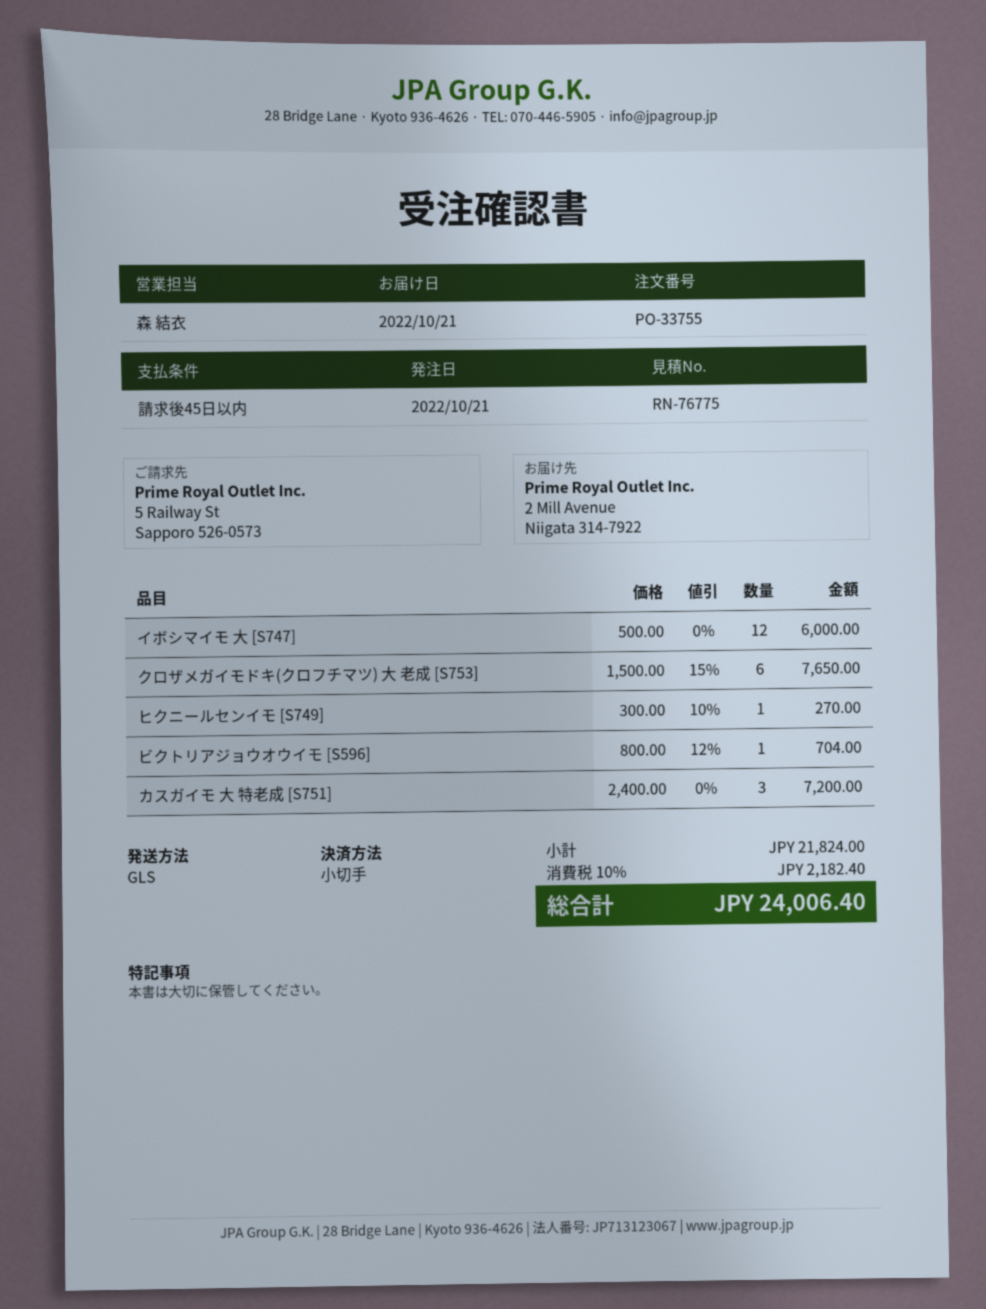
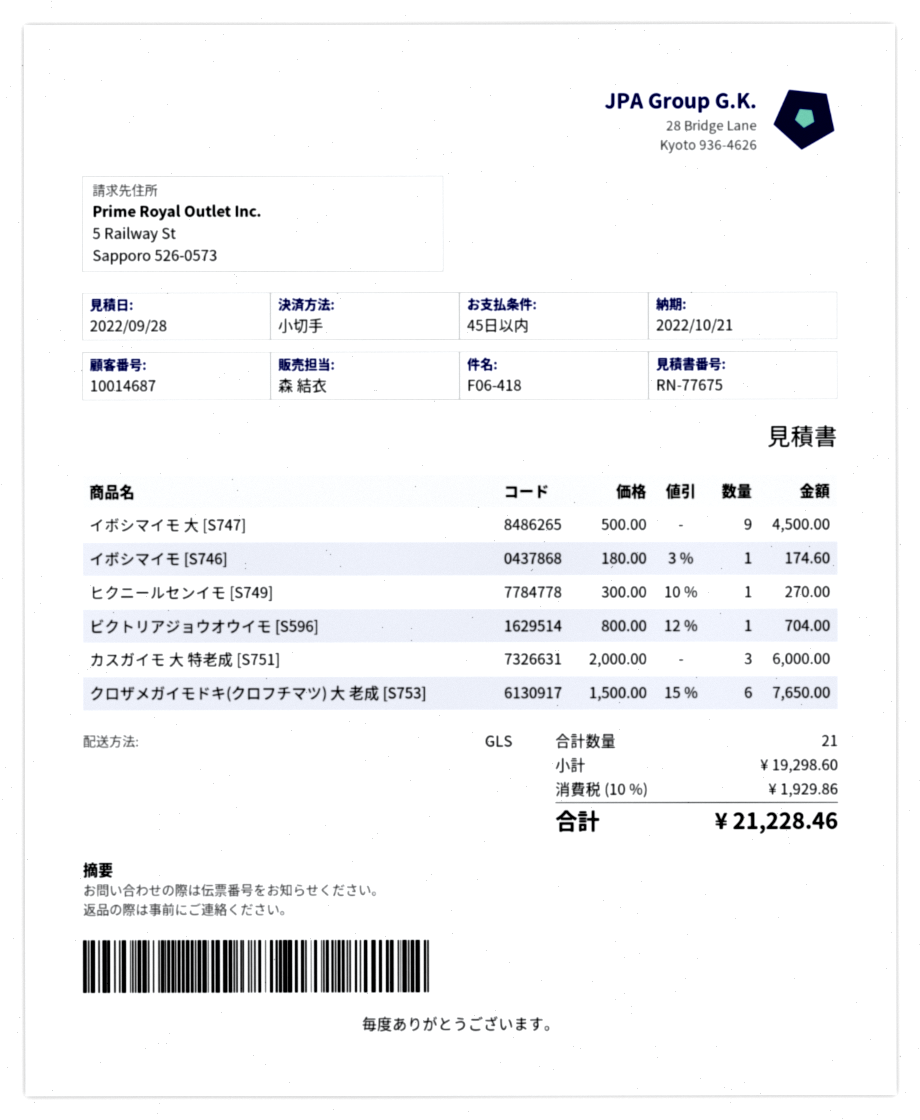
quote number: RN-76775 -> RN-77675
イボシマイモ 大 [S747]: 12 x 500.00 = 6000.00 -> 9 x 500.00 = 4500.00
カスガイモ 大 特老成 [S751]: 3 x 2400.00 = 7200.00 -> 3 x 2000.00 = 6000.00
イボシマイモ [S746]: none -> 1 x 180.00 - 3% = 174.60
subtotal: 21824.00 -> 19298.60
tax: 10% = 2182.40 -> 10% = 1929.86
total: 24006.40 -> 21228.46

